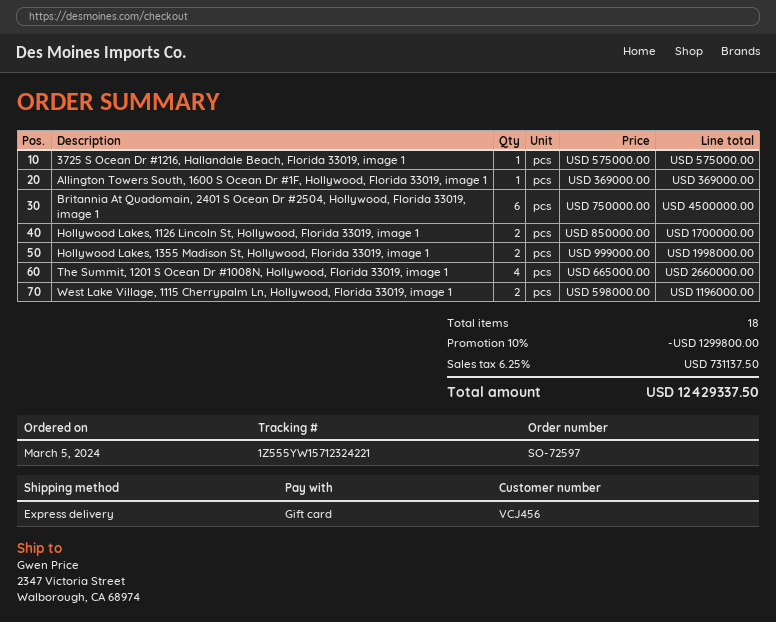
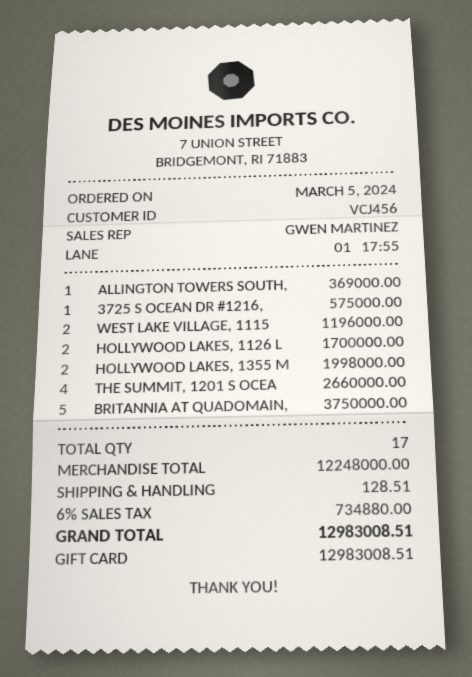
Britannia At Quadomain, 2401 S Ocean Dr #2504, Hollywood, Florida 33019, image 1: 6 for 4500000.00 -> 5 for 3750000.00
total quantity: 18 -> 17
discount: 10% = 1299800.00 -> none
shipping: none -> 128.51
tax: 6.25% = 731137.50 -> 6% = 734880.00
total: 12429337.50 -> 12983008.51

